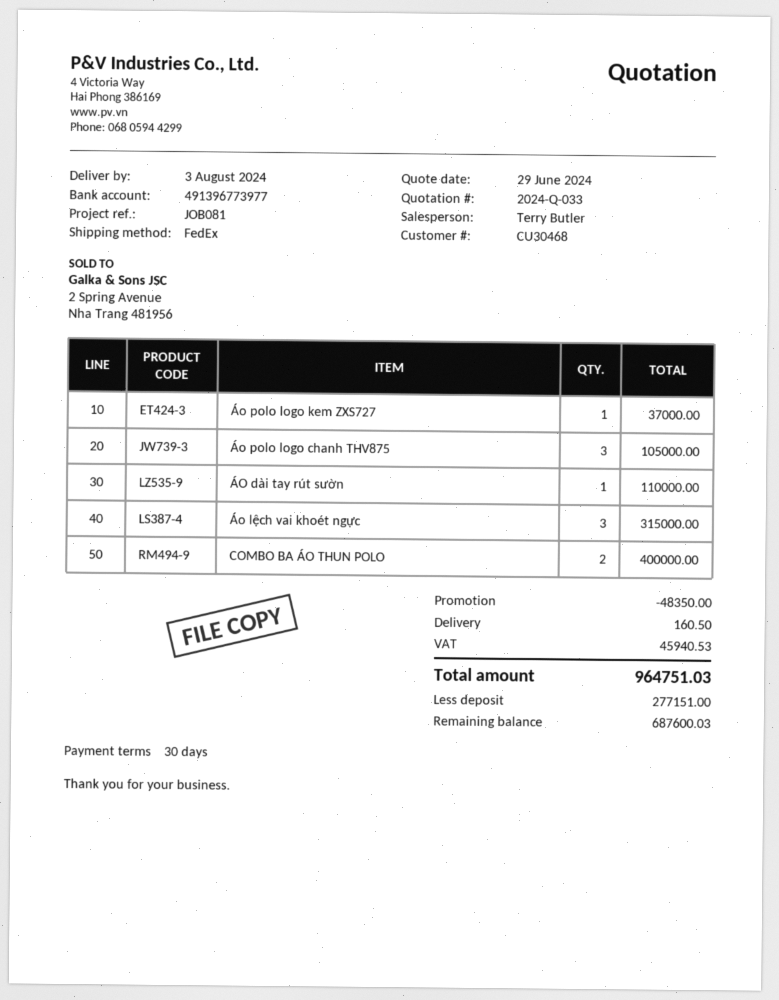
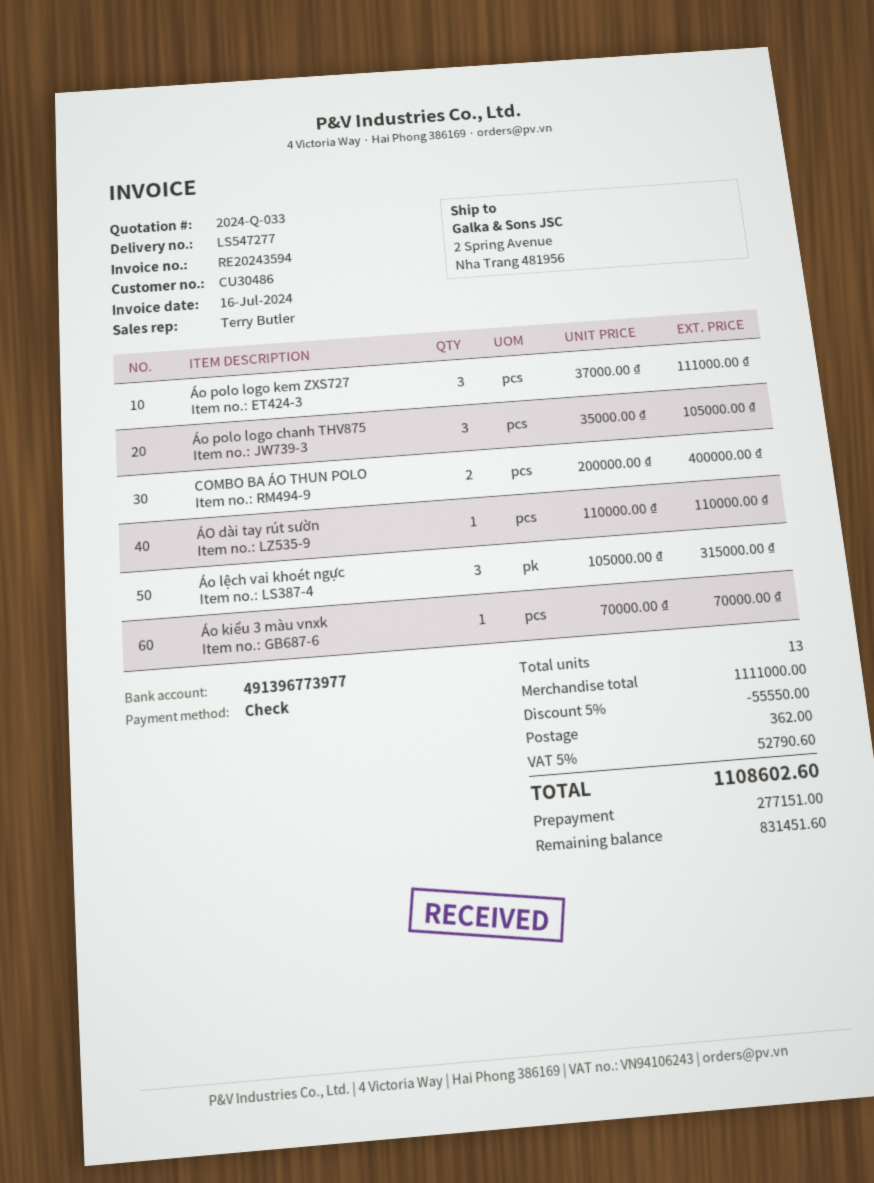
customer number: CU30468 -> CU30486
Áo polo logo kem ZXS727: 1 for 37000.00 -> 3 for 111000.00
Áo kiểu 3 màu vnxk: none -> 1 for 70000.00
discount: 48350.00 -> 55550.00
shipping: 160.50 -> 362.00
tax: 45940.53 -> 52790.60
total: 964751.03 -> 1108602.60
balance: 687600.03 -> 831451.60

